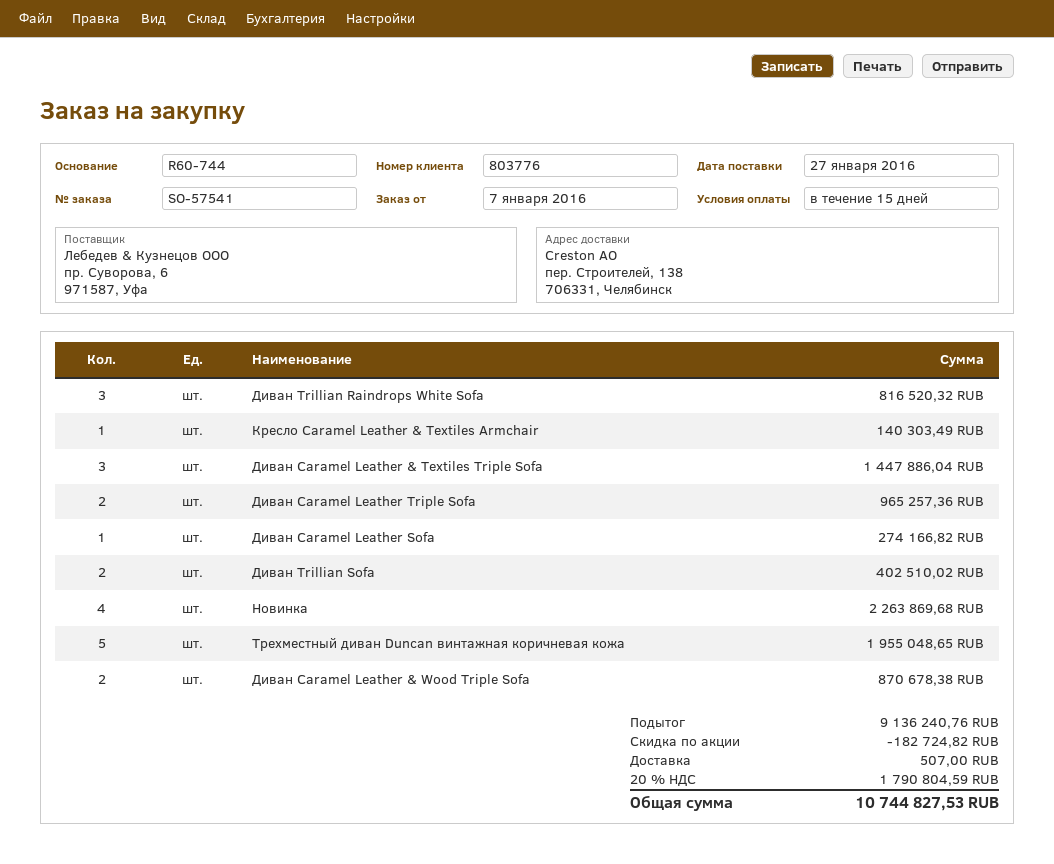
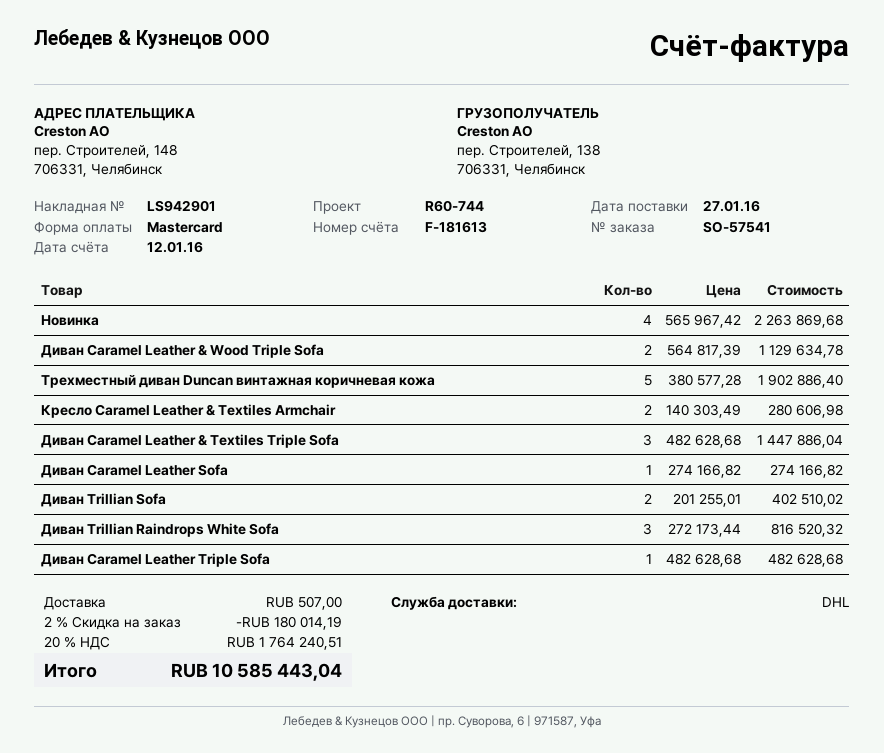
Кресло Caramel Leather & Textiles Armchair: 1 for 140303.49 -> 2 for 280606.98
Диван Caramel Leather Triple Sofa: 2 for 965257.36 -> 1 for 482628.68
Трехместный диван Duncan винтажная коричневая кожа: 5 for 1955048.65 -> 5 for 1902886.40
Диван Caramel Leather & Wood Triple Sofa: 2 for 870678.38 -> 2 for 1129634.78
discount: 182724.82 -> 180014.19
tax: 20% = 1790804.59 -> 20% = 1764240.51
total: 10744827.53 -> 10585443.04

